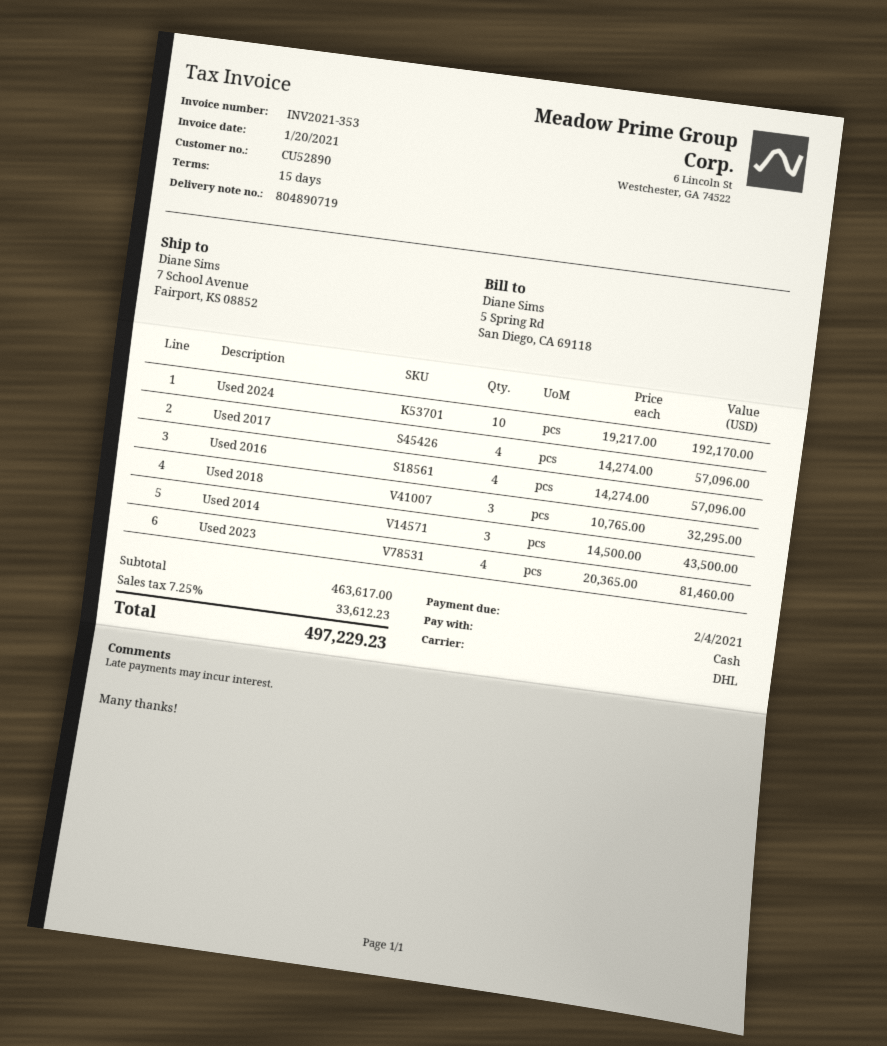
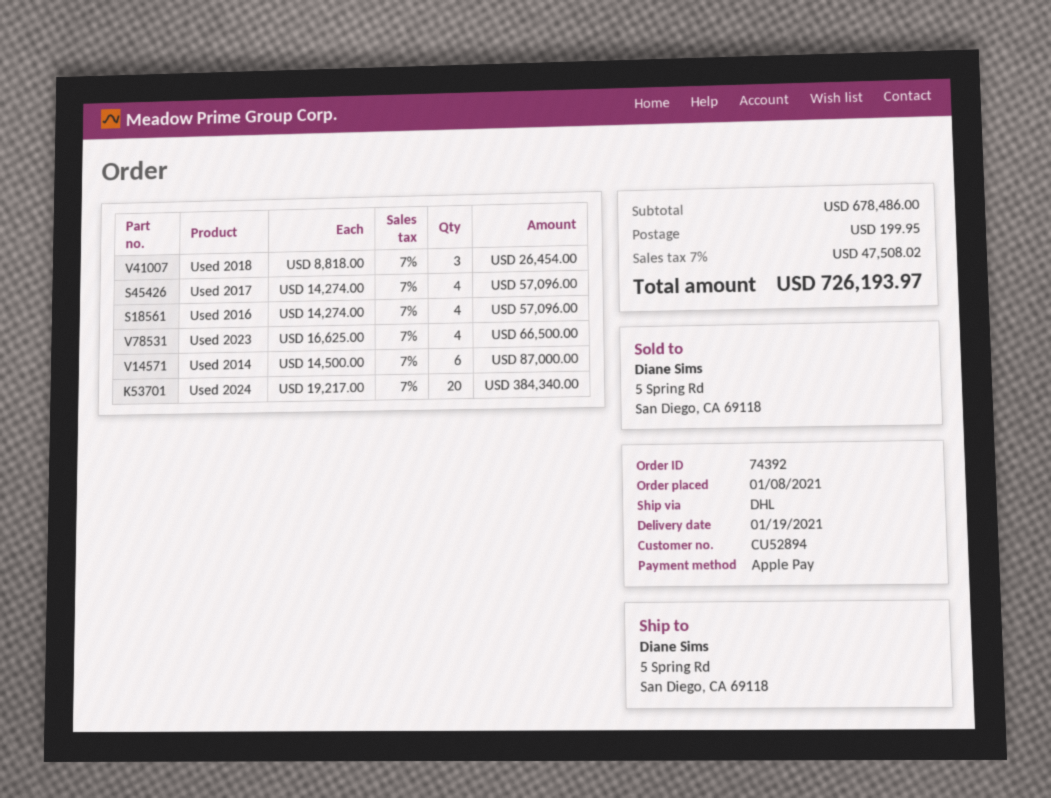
customer number: CU52890 -> CU52894
payment method: cash -> Apple Pay
ship to: 7 School Avenue, Fairport, KS 08852 -> 5 Spring Rd, San Diego, CA 69118
Used 2024: 10 x 19217.00 = 192170.00 -> 20 x 19217.00 = 384340.00
Used 2018: 3 x 10765.00 = 32295.00 -> 3 x 8818.00 = 26454.00
Used 2014: 3 x 14500.00 = 43500.00 -> 6 x 14500.00 = 87000.00
Used 2023: 4 x 20365.00 = 81460.00 -> 4 x 16625.00 = 66500.00
subtotal: 463617.00 -> 678486.00
shipping: none -> 199.95
tax: 7.25% = 33612.23 -> 7% = 47508.02
total: 497229.23 -> 726193.97

